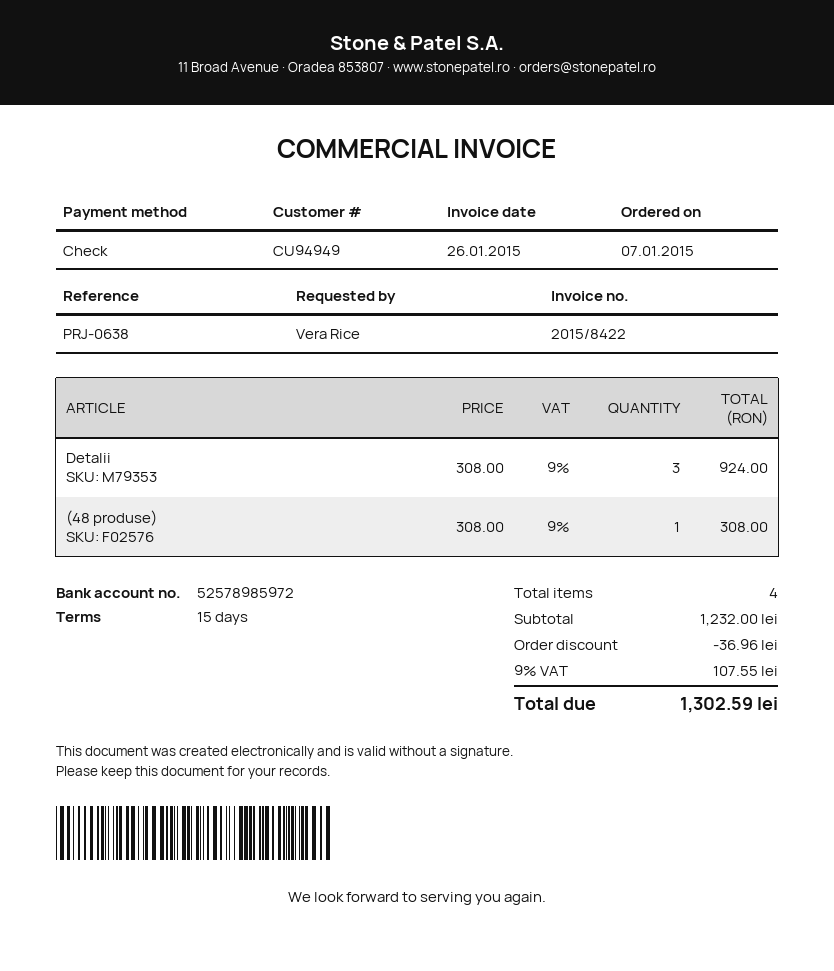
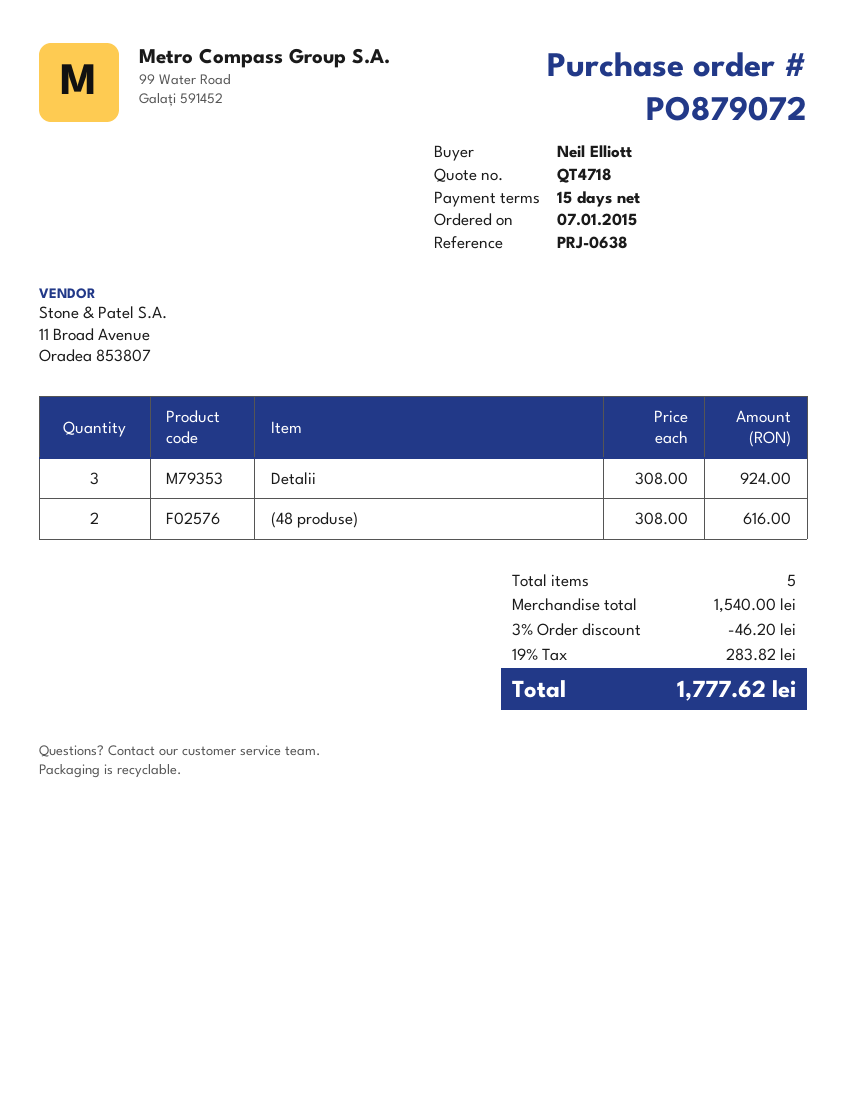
ordered by: Vera Rice -> Neil Elliott
(48 produse): 1 x 308.00 = 308.00 -> 2 x 308.00 = 616.00
total quantity: 4 -> 5
subtotal: 1232.00 -> 1540.00
discount: 36.96 -> 46.20
tax: 9% = 107.55 -> 19% = 283.82
total: 1302.59 -> 1777.62

